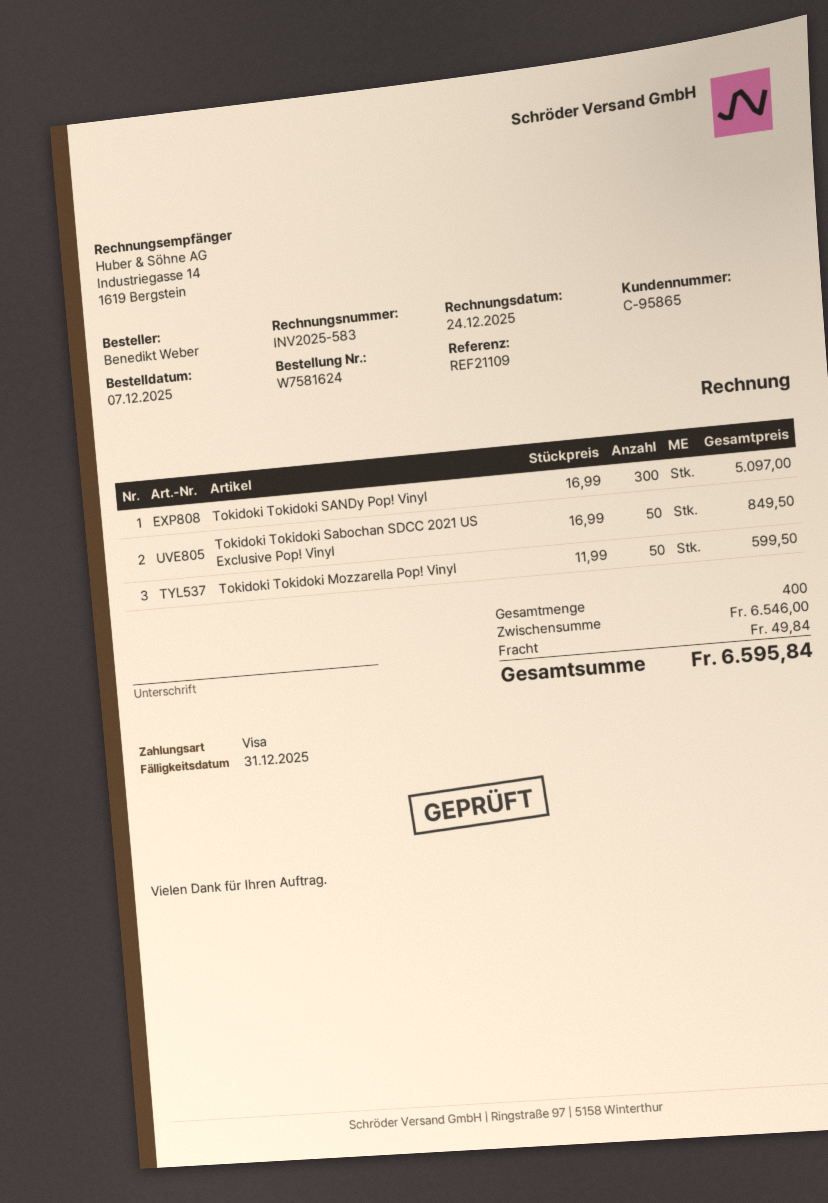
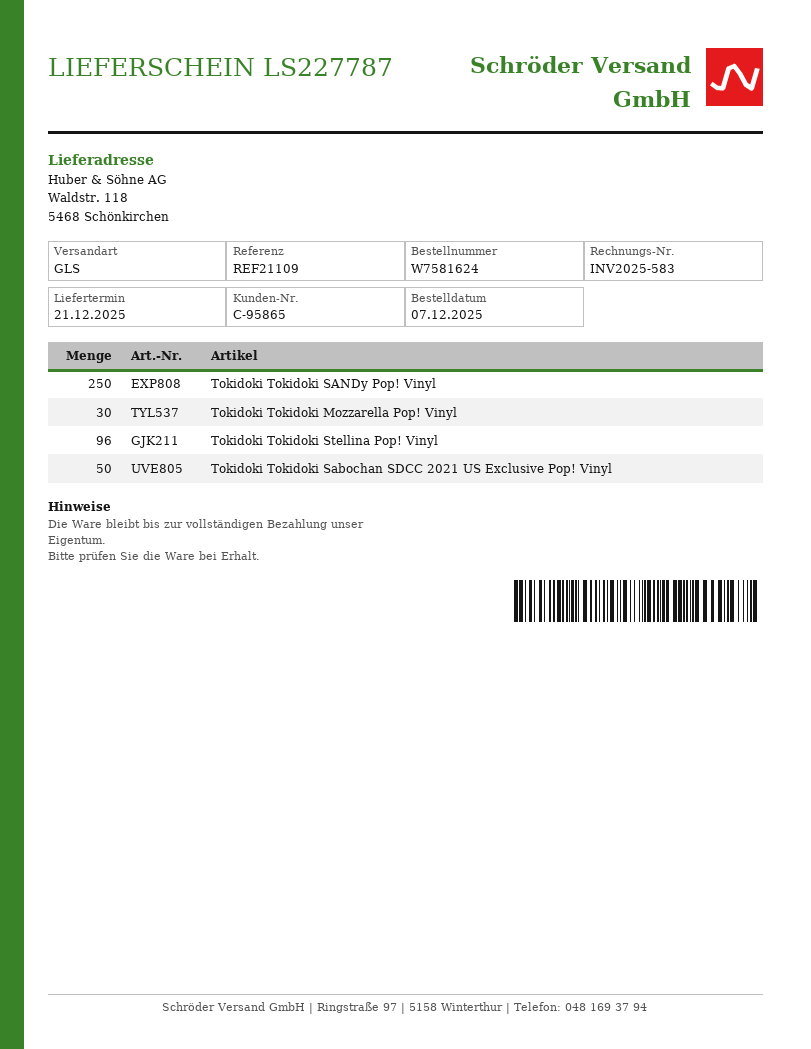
Tokidoki Tokidoki SANDy Pop! Vinyl: 300 -> 250
Tokidoki Tokidoki Mozzarella Pop! Vinyl: 50 -> 30
Tokidoki Tokidoki Stellina Pop! Vinyl: none -> 96

